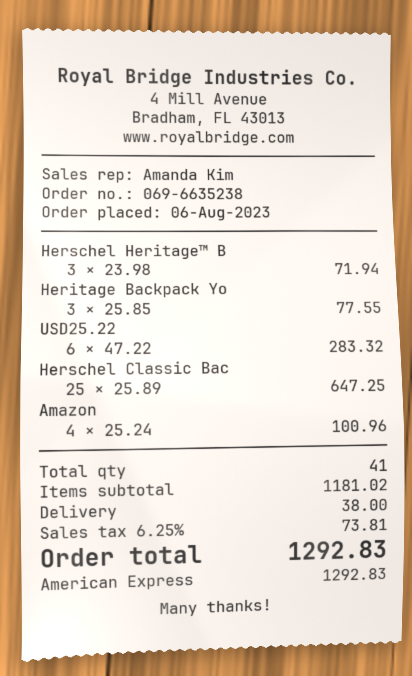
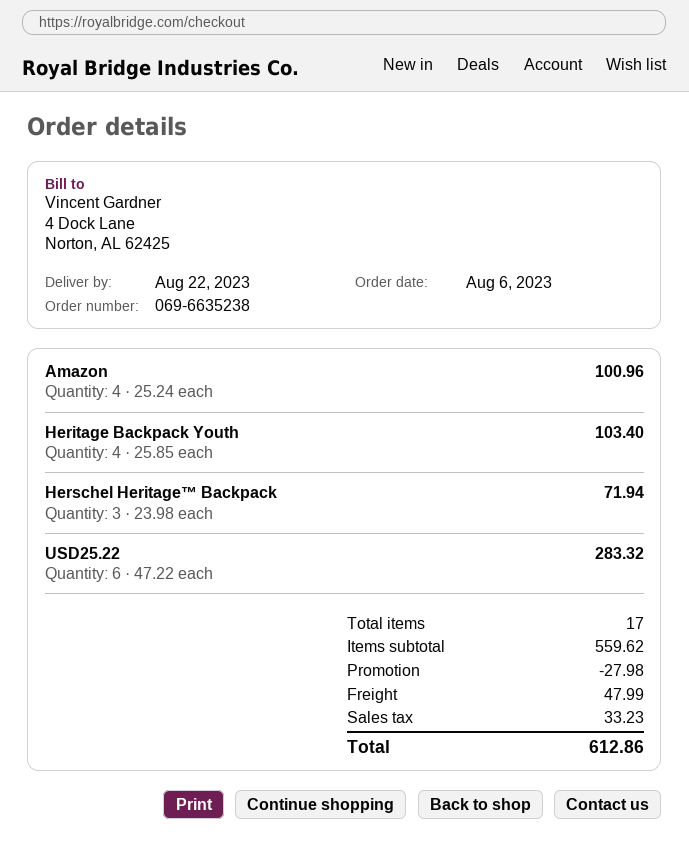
Heritage Backpack Yo: 3 x 25.85 = 77.55 -> 4 x 25.85 = 103.40
Herschel Classic Bac: 25 x 25.89 = 647.25 -> none
total quantity: 41 -> 17
subtotal: 1181.02 -> 559.62
discount: none -> 27.98
shipping: 38.00 -> 47.99
tax: 73.81 -> 33.23
total: 1292.83 -> 612.86

